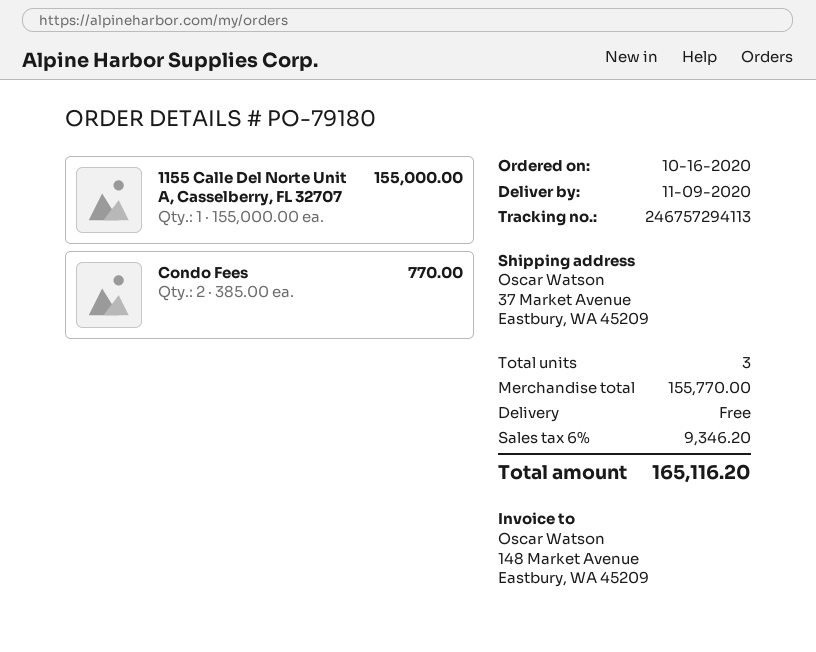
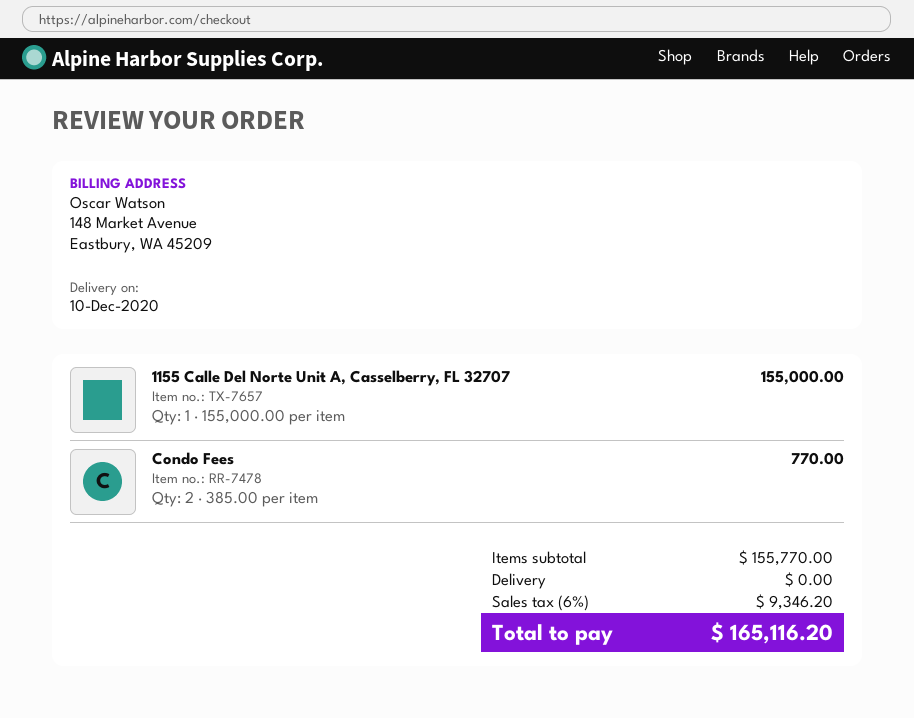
delivery date: 2020-11-09 -> 2020-12-10

